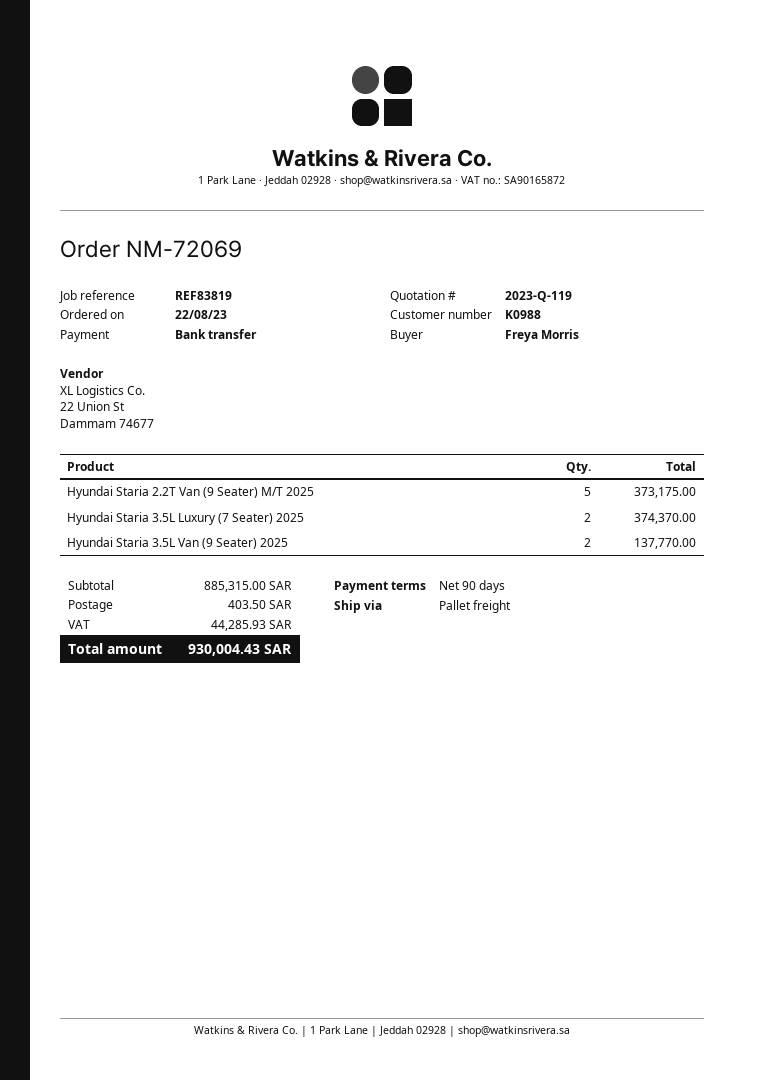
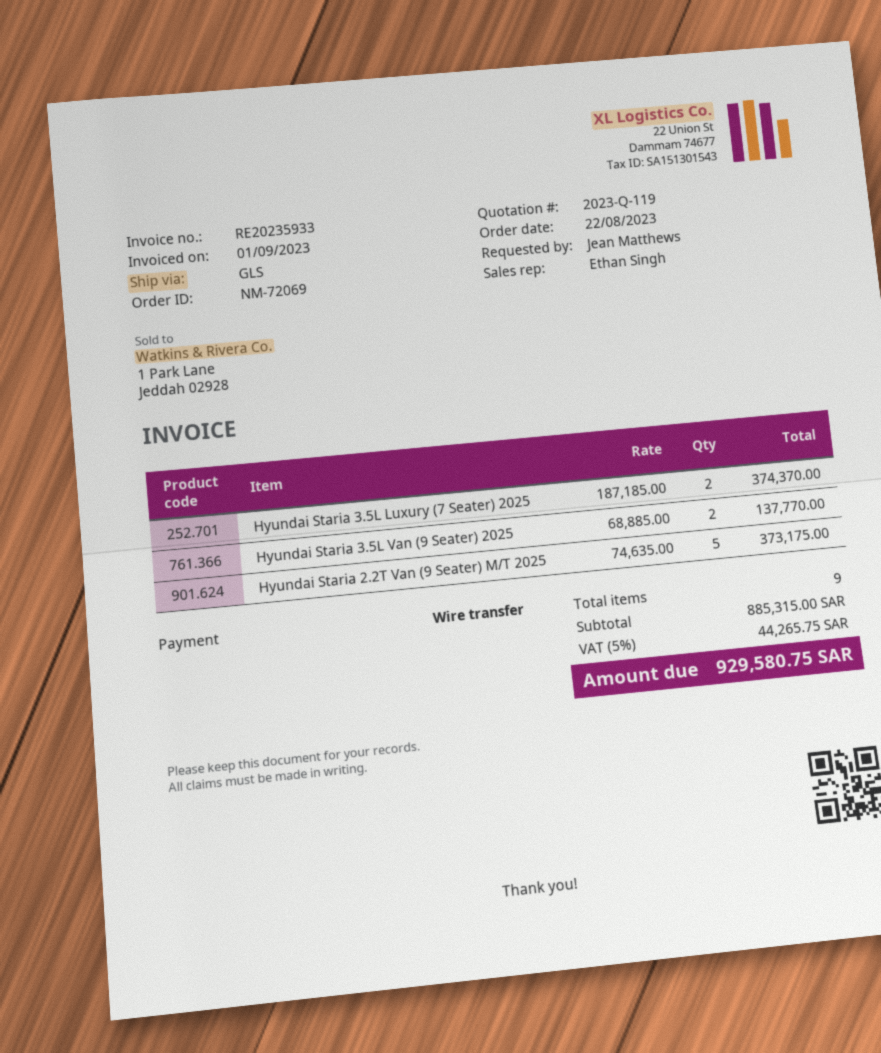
ordered by: Freya Morris -> Jean Matthews
shipping method: pallet freight -> GLS
shipping: 403.50 -> none
tax: 44285.93 -> 44265.75
total: 930004.43 -> 929580.75

